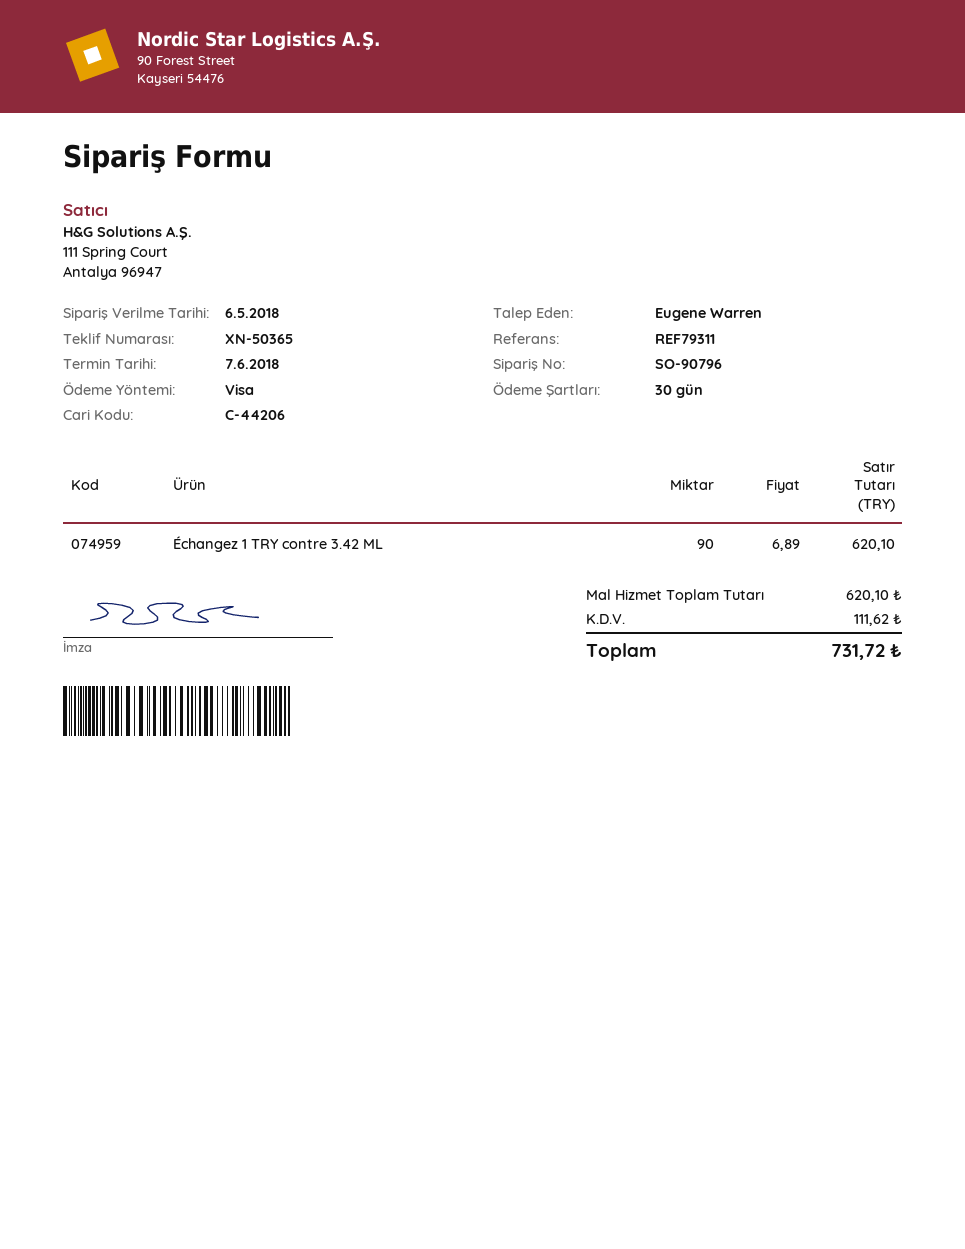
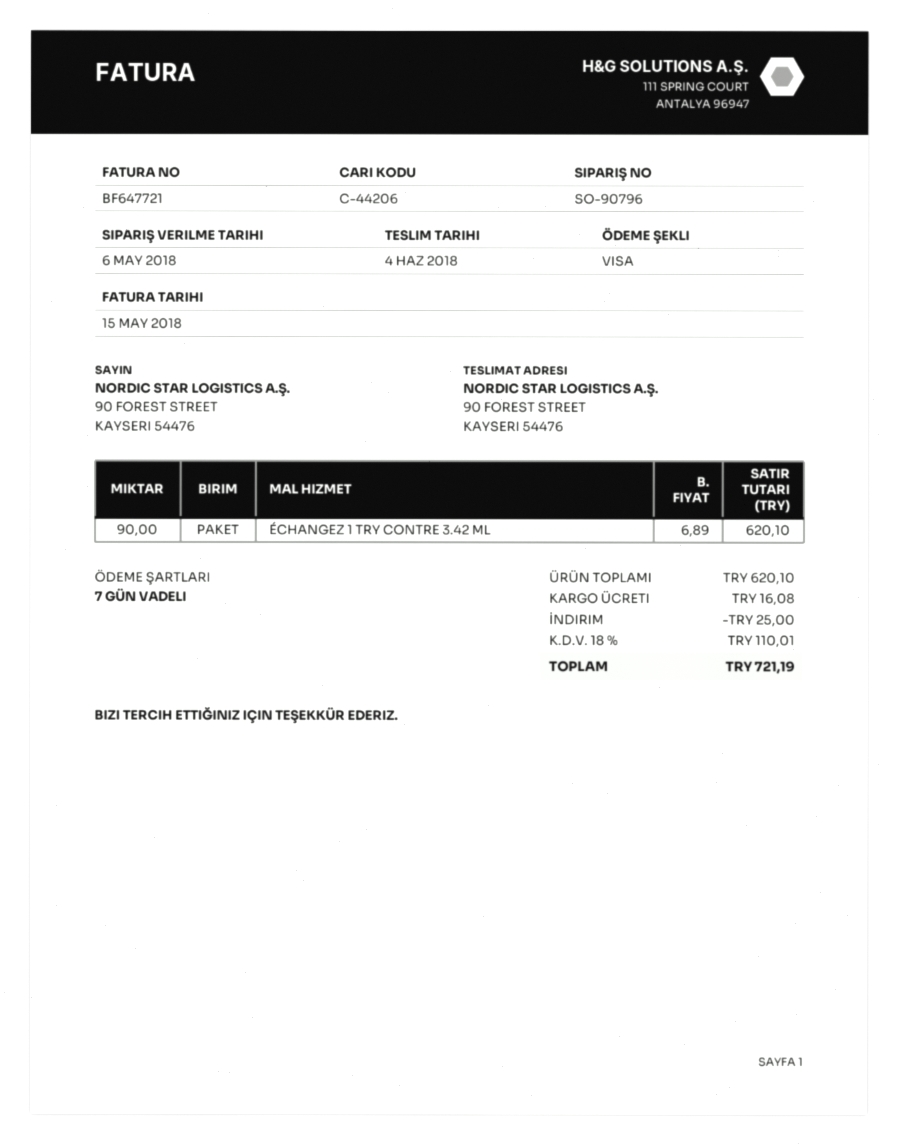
delivery date: 2018-06-07 -> 2018-06-04
payment terms: 30 days -> 7 days
discount: none -> 25.00
shipping: none -> 16.08
tax: 111.62 -> 110.01
total: 731.72 -> 721.19

